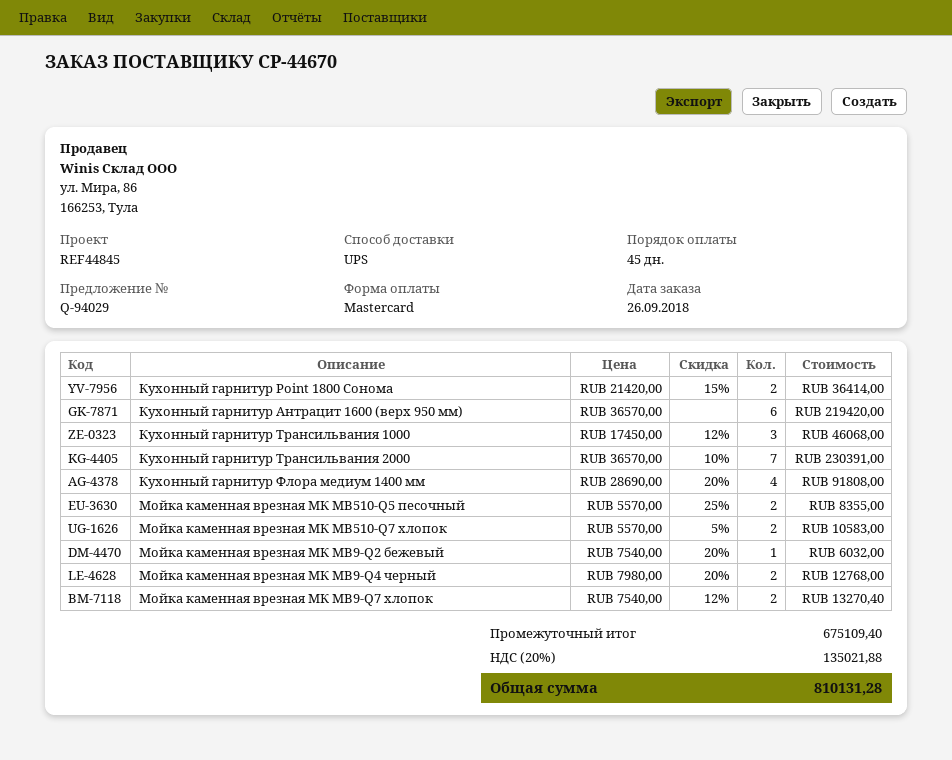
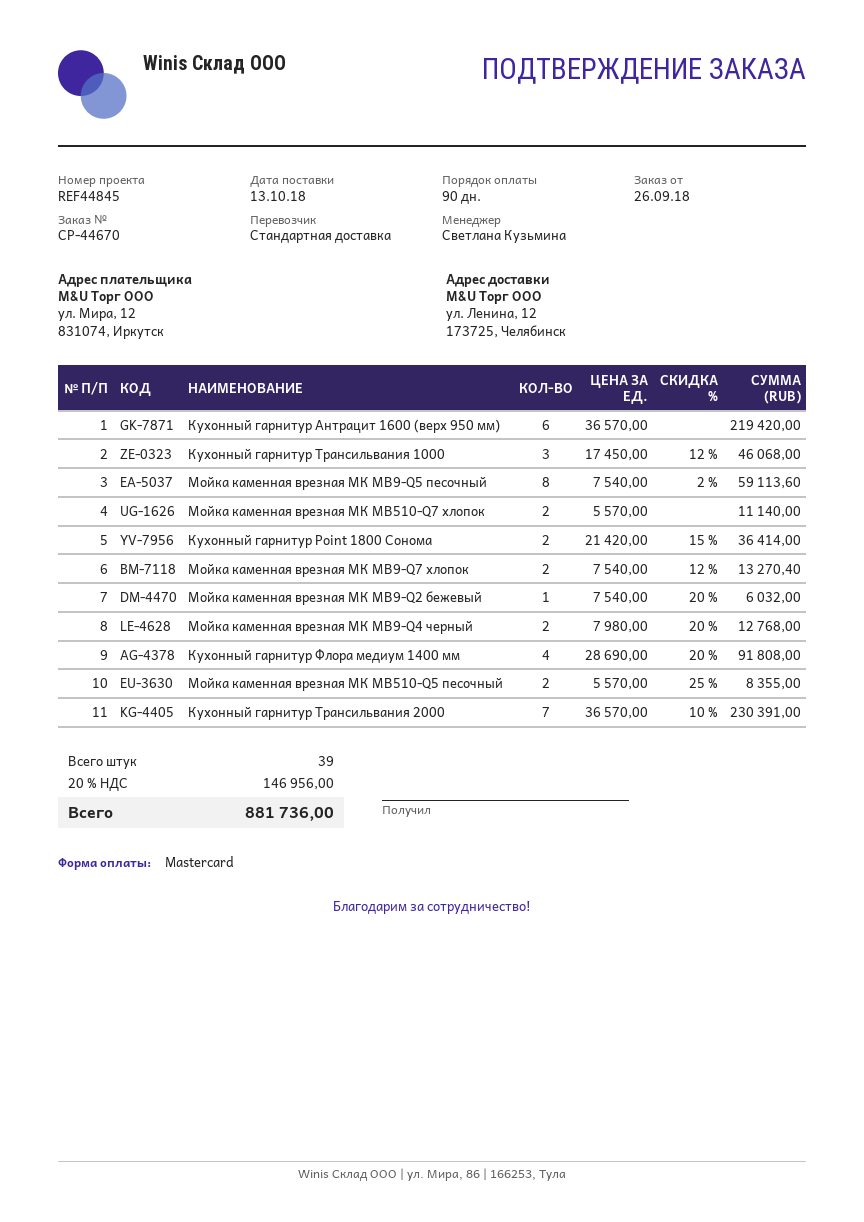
payment terms: 45 days -> 90 days
shipping method: UPS -> standard
Мойка каменная врезная МК МВ510-Q7 хлопок: 2 x 5570.00 - 5% = 10583.00 -> 2 x 5570.00 = 11140.00
Мойка каменная врезная МК МВ9-Q5 песочный: none -> 8 x 7540.00 - 2% = 59113.60
tax: 20% = 135021.88 -> 20% = 146956.00
total: 810131.28 -> 881736.00

